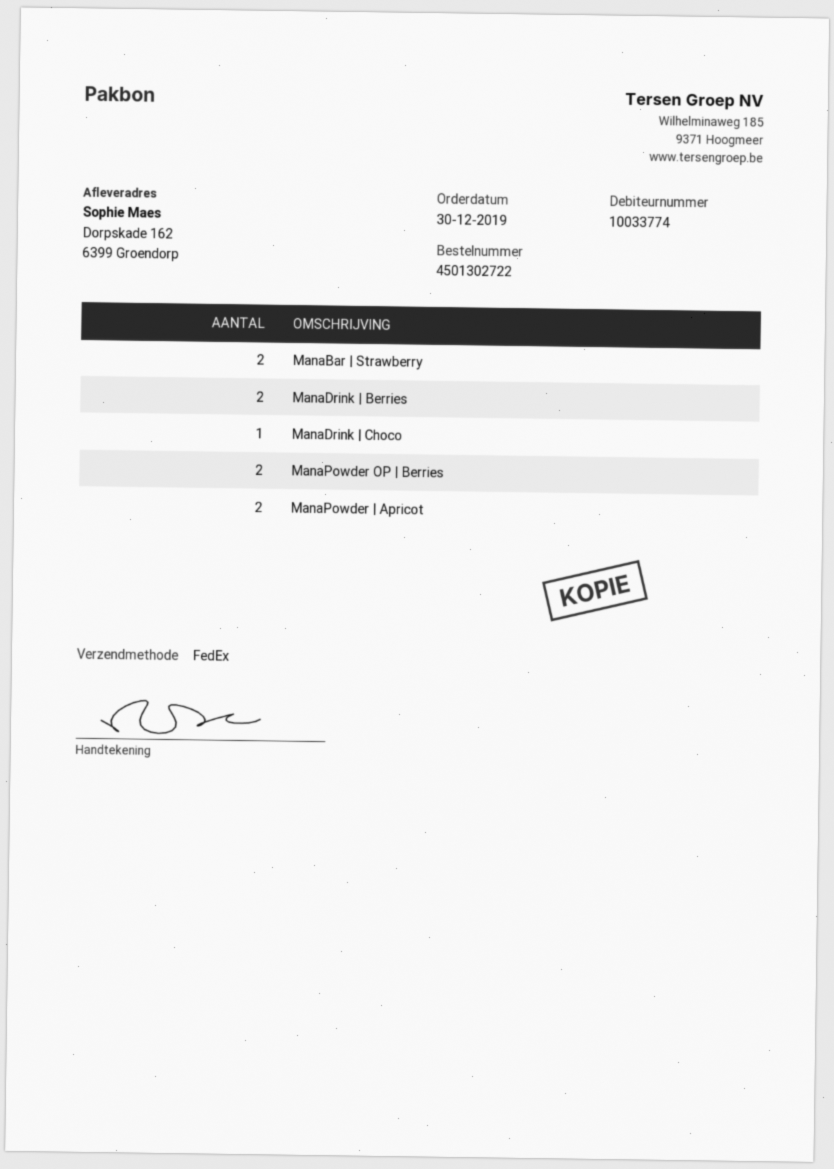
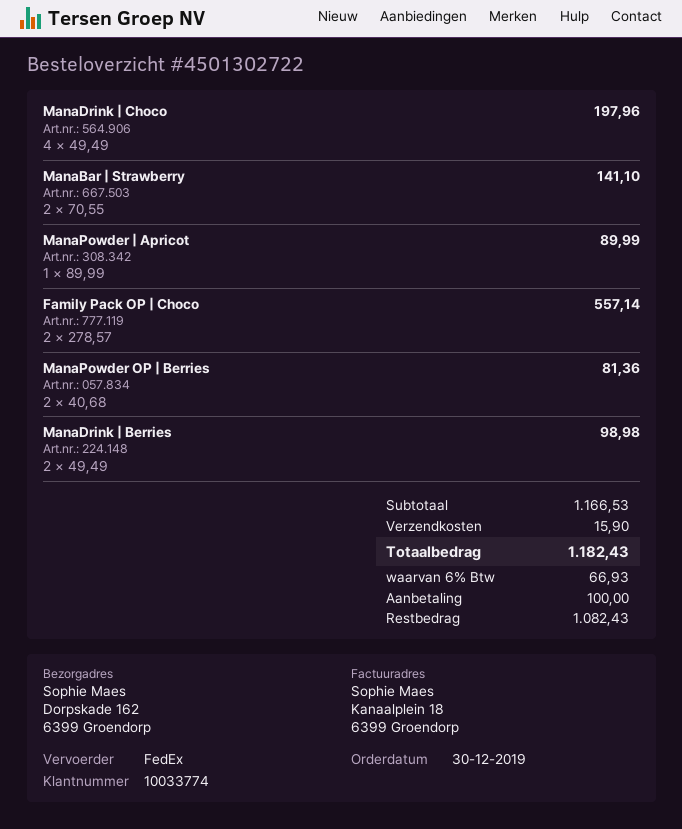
ManaDrink | Choco: 1 -> 4
ManaPowder | Apricot: 2 -> 1
Family Pack OP | Choco: none -> 2

